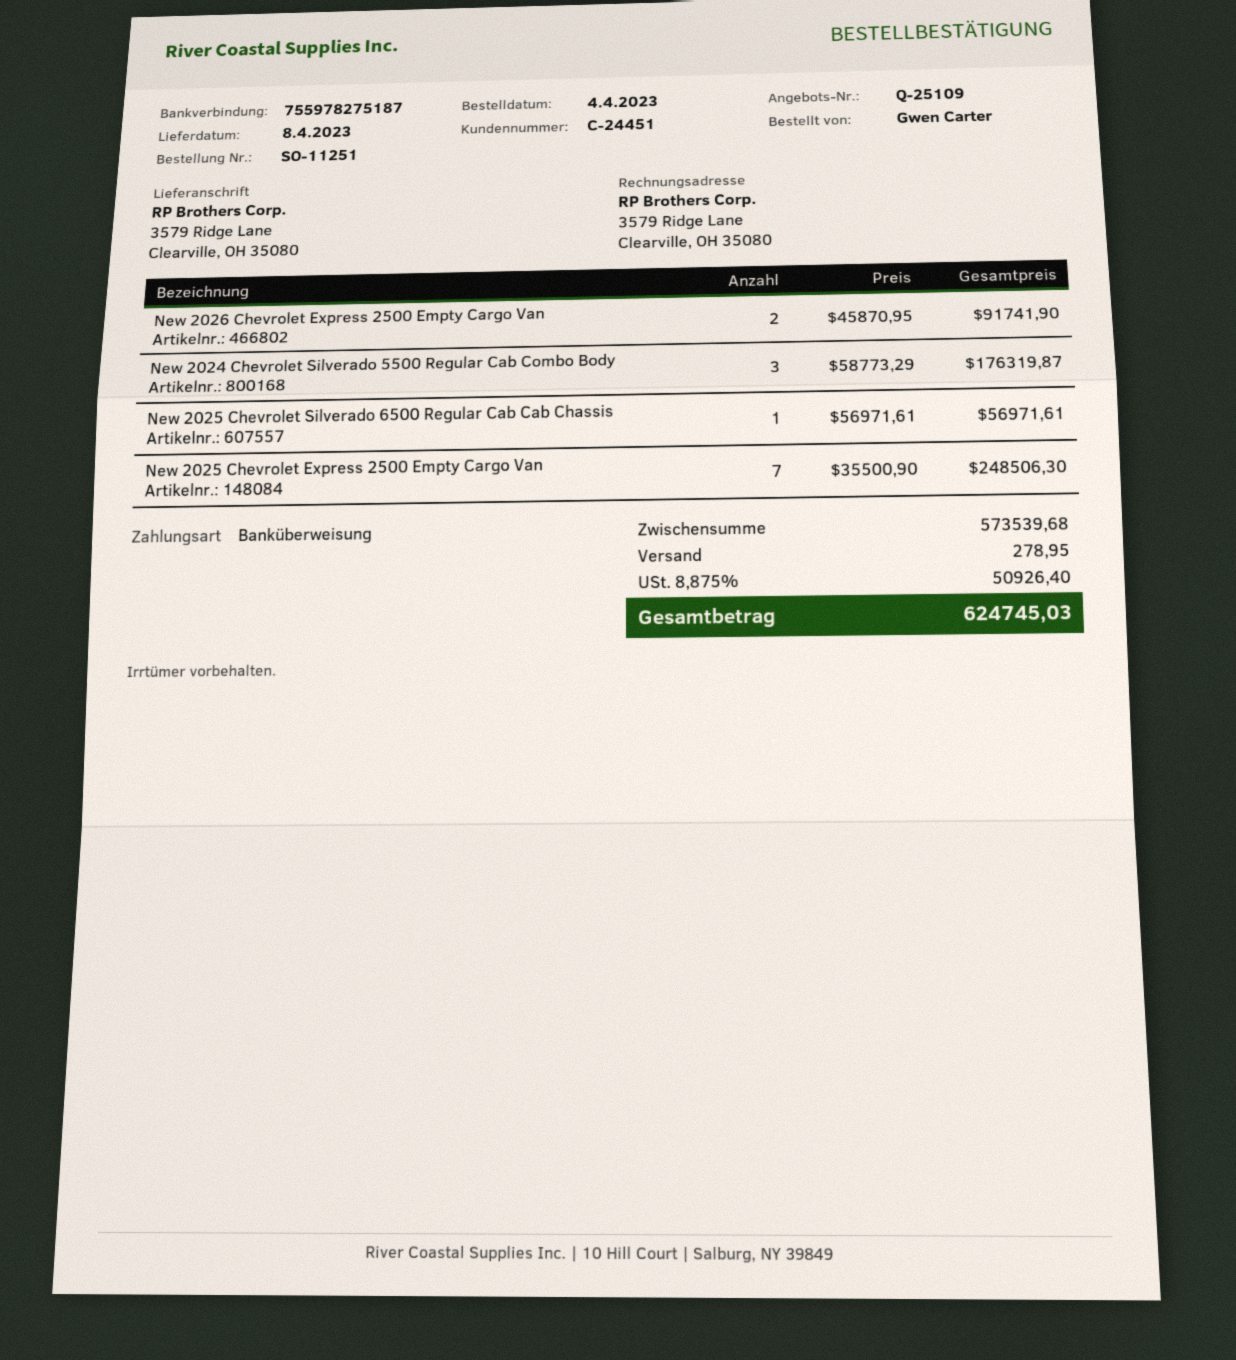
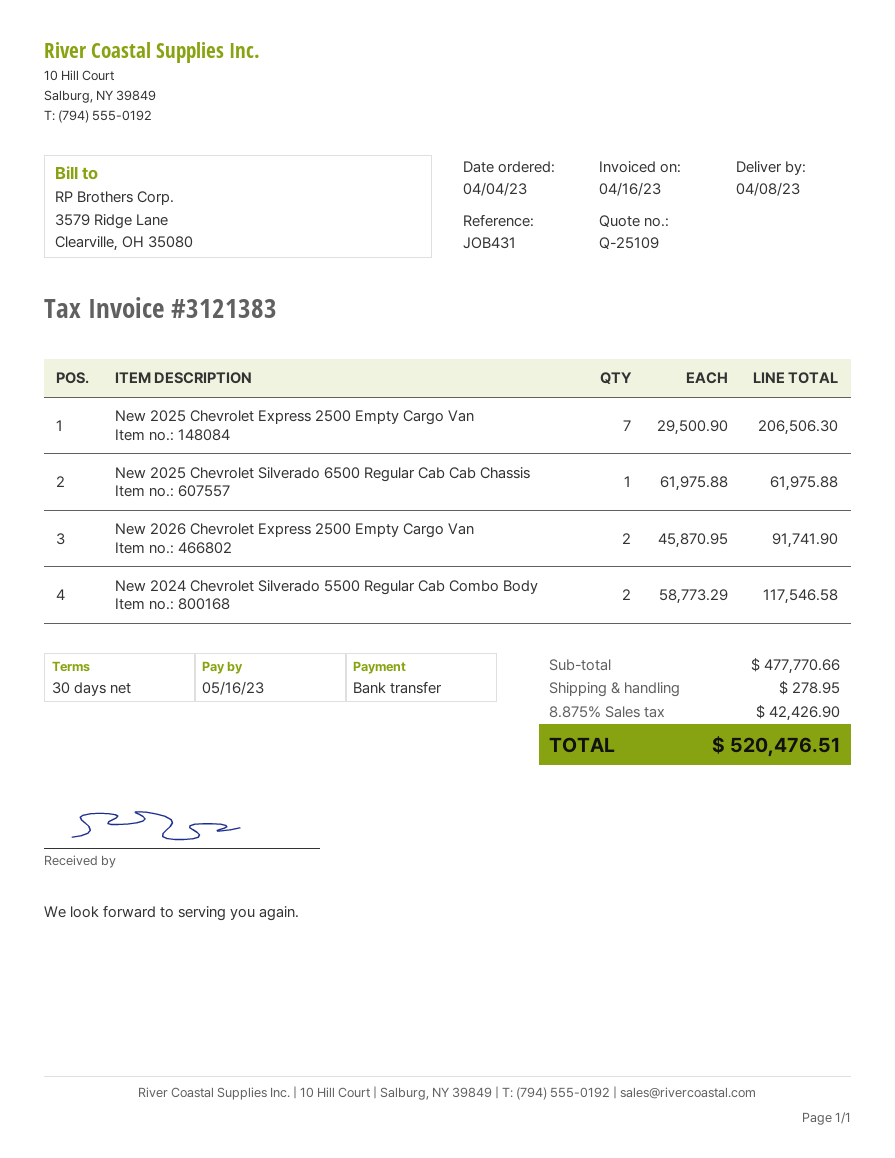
New 2024 Chevrolet Silverado 5500 Regular Cab Combo Body: 3 x 58773.29 = 176319.87 -> 2 x 58773.29 = 117546.58
New 2025 Chevrolet Silverado 6500 Regular Cab Cab Chassis: 1 x 56971.61 = 56971.61 -> 1 x 61975.88 = 61975.88
New 2025 Chevrolet Express 2500 Empty Cargo Van: 7 x 35500.90 = 248506.30 -> 7 x 29500.90 = 206506.30
subtotal: 573539.68 -> 477770.66
tax: 8.875% = 50926.40 -> 8.875% = 42426.90
total: 624745.03 -> 520476.51

